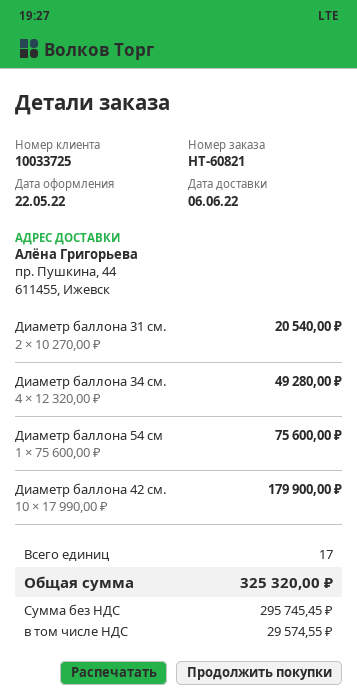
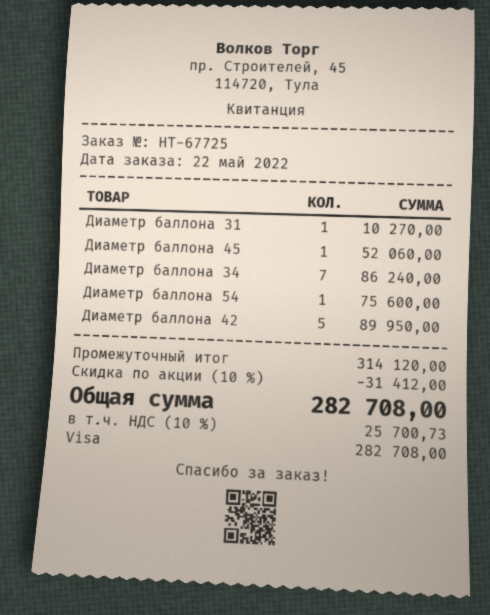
order number: HT-60821 -> HT-67725
Диаметр баллона 31 см.: 2 for 20540.00 -> 1 for 10270.00
Диаметр баллона 34 см.: 4 for 49280.00 -> 7 for 86240.00
Диаметр баллона 42 см.: 10 for 179900.00 -> 5 for 89950.00
Диаметр баллона 45: none -> 1 for 52060.00
discount: none -> 10% = 31412.00
tax: 29574.55 -> 25700.73
total: 325320.00 -> 282708.00

